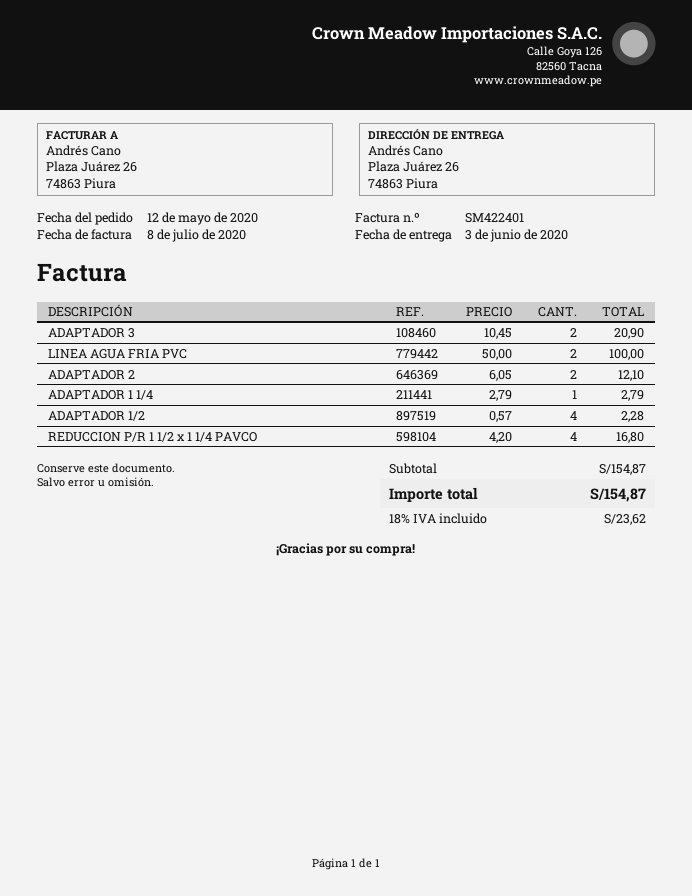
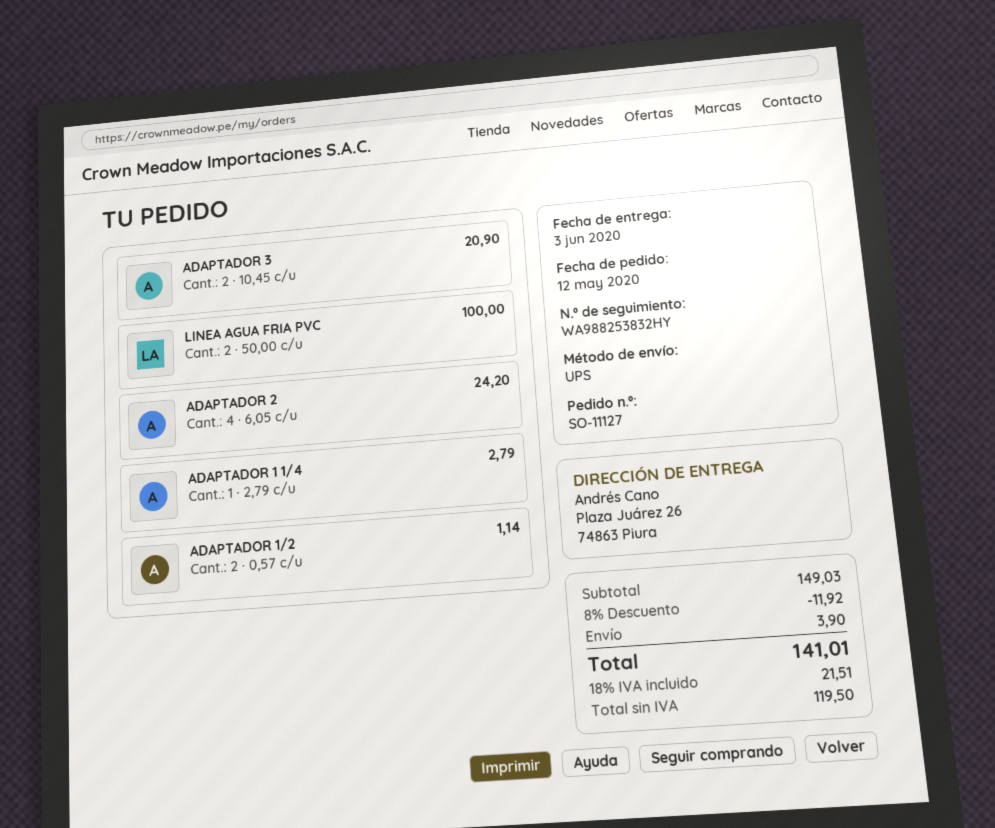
ADAPTADOR 2: 2 x 6.05 = 12.10 -> 4 x 6.05 = 24.20
ADAPTADOR 1/2: 4 x 0.57 = 2.28 -> 2 x 0.57 = 1.14
REDUCCION P/R 1 1/2 x 1 1/4 PAVCO: 4 x 4.20 = 16.80 -> none
subtotal: 154.87 -> 149.03
discount: none -> 8% = 11.92
shipping: none -> 3.90
tax: 18% = 23.62 -> 18% = 21.51
total: 154.87 -> 141.01

